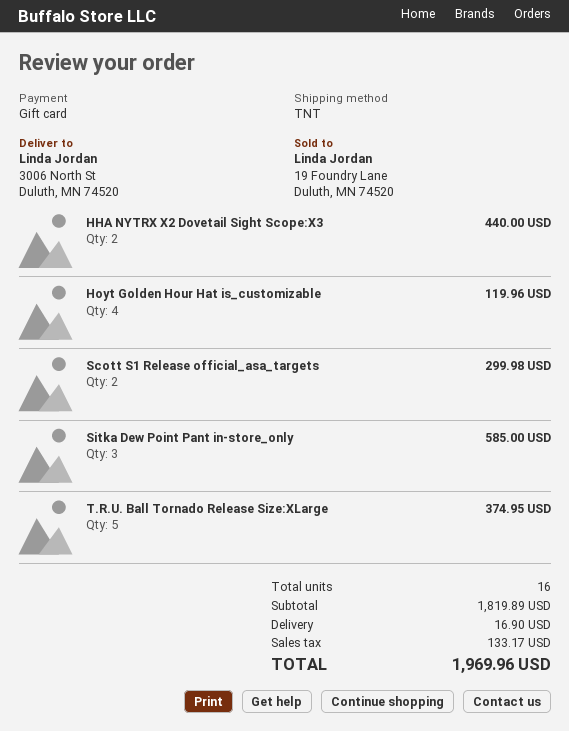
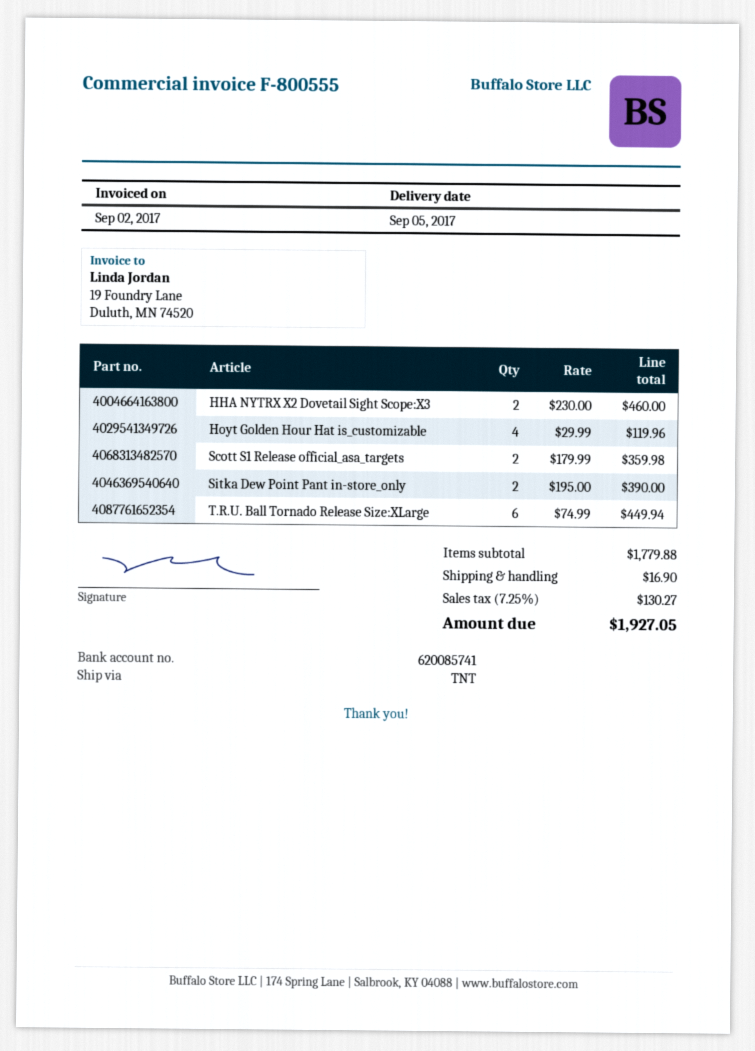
HHA NYTRX X2 Dovetail Sight Scope:X3: 2 for 440.00 -> 2 for 460.00
Scott S1 Release official_asa_targets: 2 for 299.98 -> 2 for 359.98
Sitka Dew Point Pant in-store_only: 3 for 585.00 -> 2 for 390.00
T.R.U. Ball Tornado Release Size:XLarge: 5 for 374.95 -> 6 for 449.94
subtotal: 1819.89 -> 1779.88
tax: 133.17 -> 130.27
total: 1969.96 -> 1927.05

